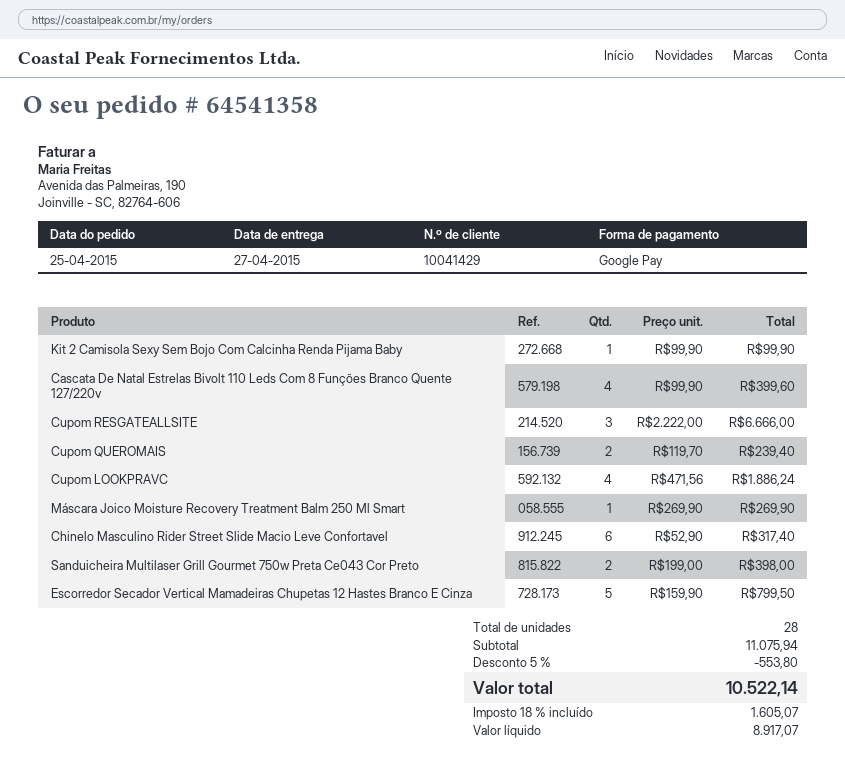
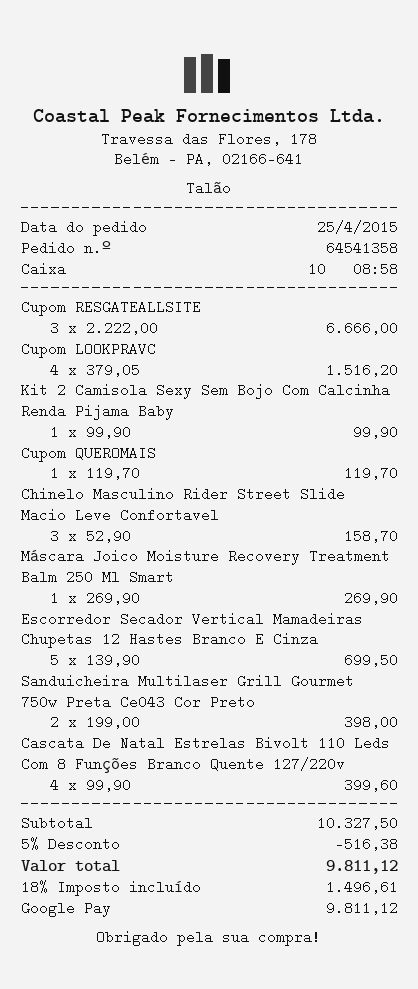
Cupom QUEROMAIS: 2 x 119.70 = 239.40 -> 1 x 119.70 = 119.70
Cupom LOOKPRAVC: 4 x 471.56 = 1886.24 -> 4 x 379.05 = 1516.20
Chinelo Masculino Rider Street Slide Macio Leve Confortavel: 6 x 52.90 = 317.40 -> 3 x 52.90 = 158.70
Escorredor Secador Vertical Mamadeiras Chupetas 12 Hastes Branco E Cinza: 5 x 159.90 = 799.50 -> 5 x 139.90 = 699.50
subtotal: 11075.94 -> 10327.50
discount: 5% = 553.80 -> 5% = 516.38
tax: 18% = 1605.07 -> 18% = 1496.61
total: 10522.14 -> 9811.12

